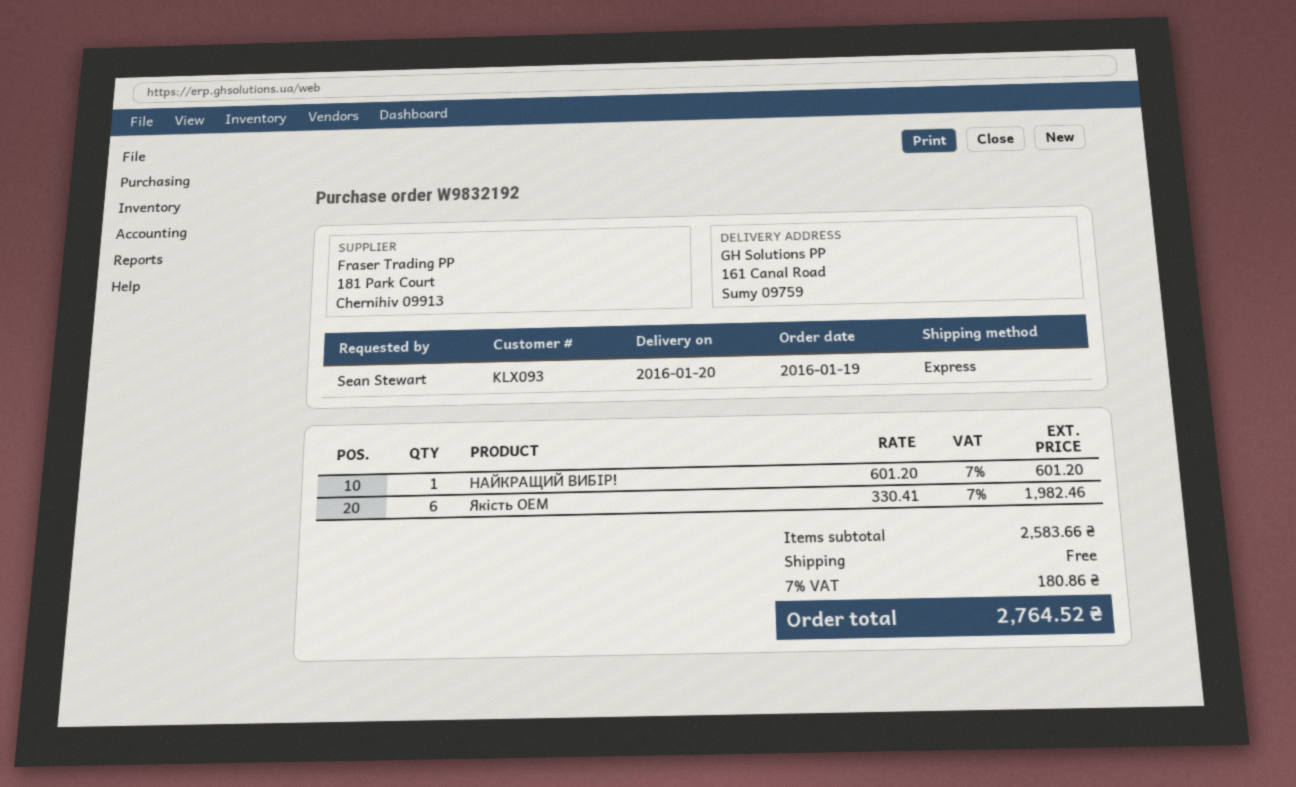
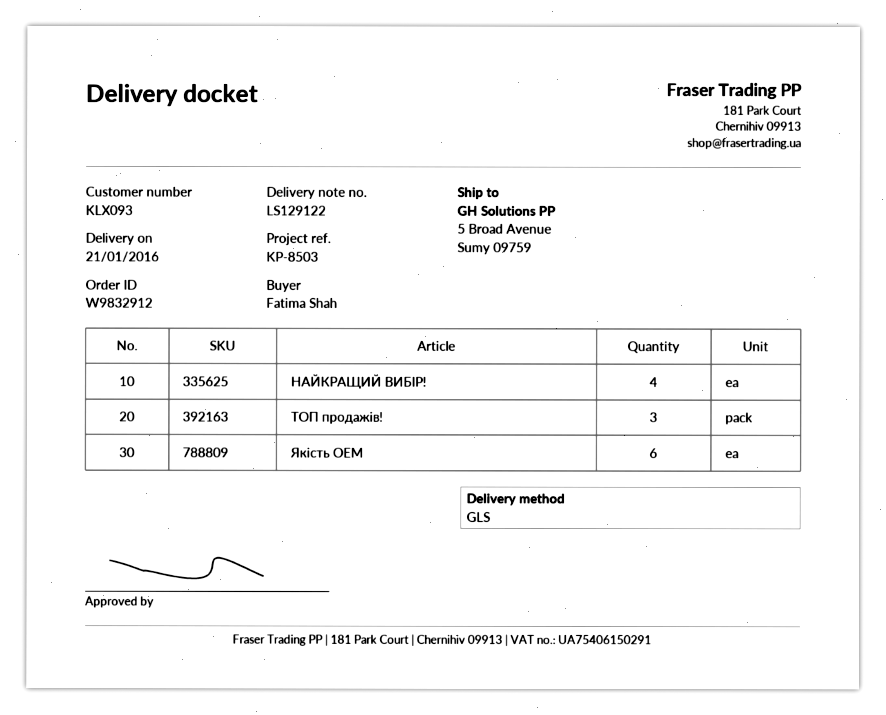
order number: W9832192 -> W9832912
delivery date: 2016-01-20 -> 2016-01-21
ordered by: Sean Stewart -> Fatima Shah
shipping method: express -> GLS
ship to: 161 Canal Road, Sumy 09759 -> 5 Broad Avenue, Sumy 09759
НАЙКРАЩИЙ ВИБІР!: 1 -> 4
ТОП продажів!: none -> 3

